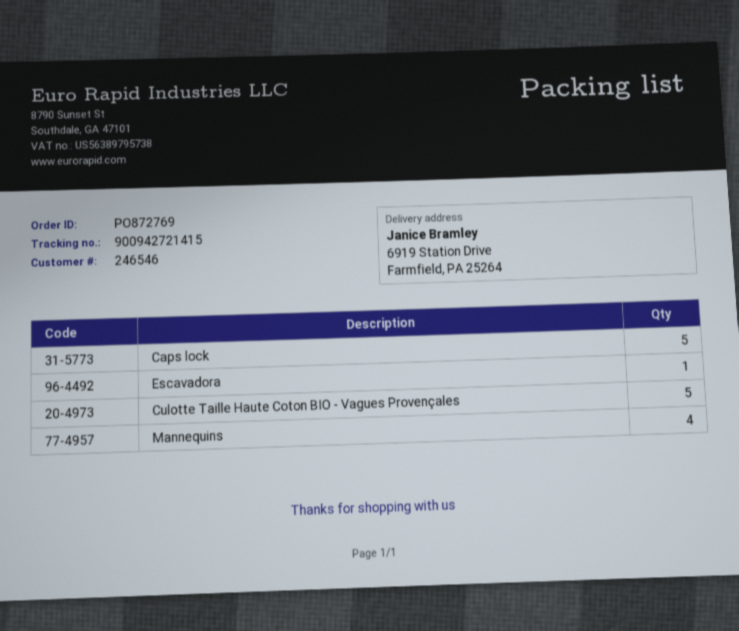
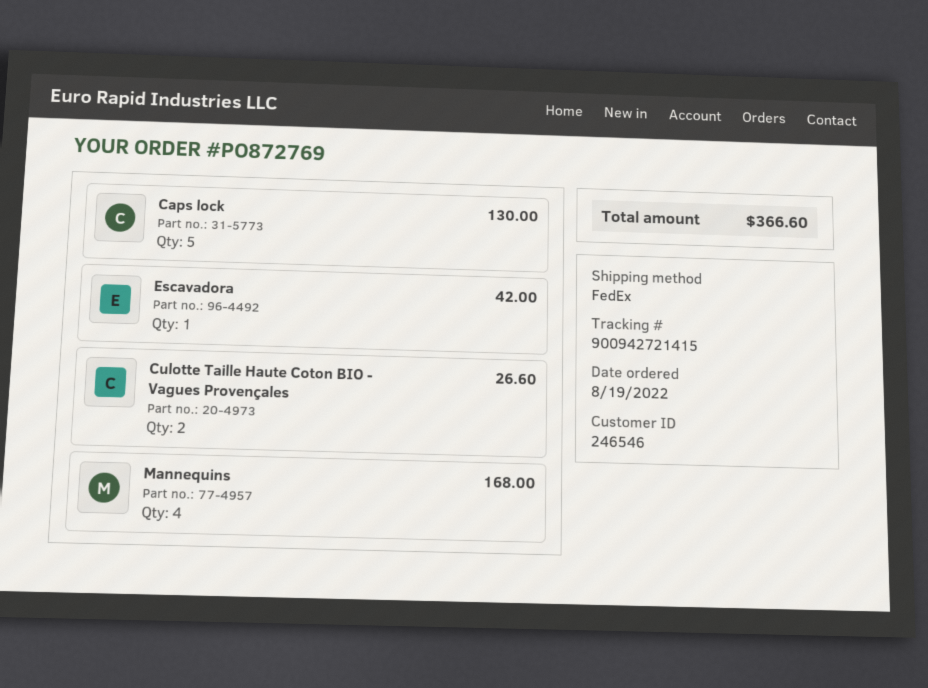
Culotte Taille Haute Coton BIO - Vagues Provençales: 5 -> 2

